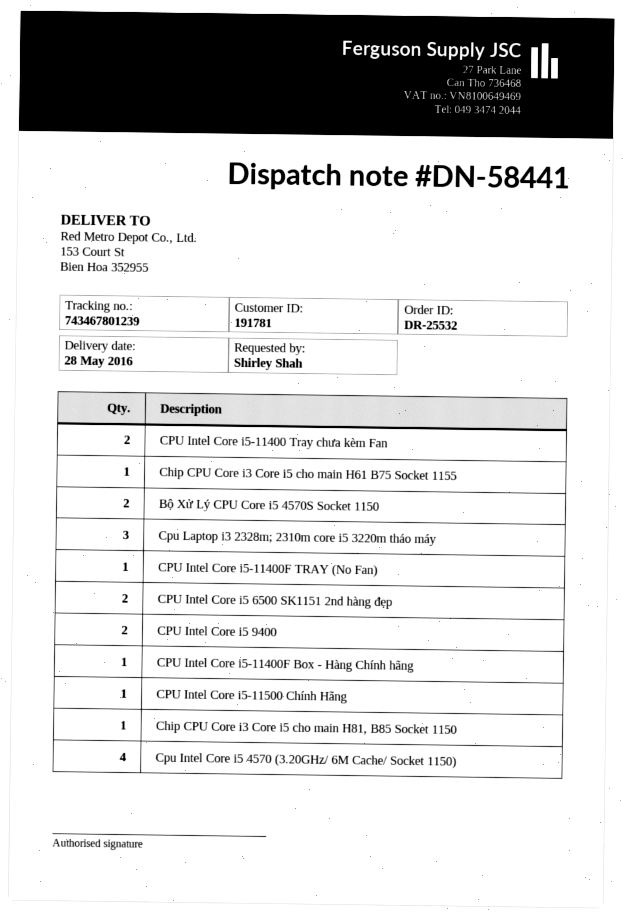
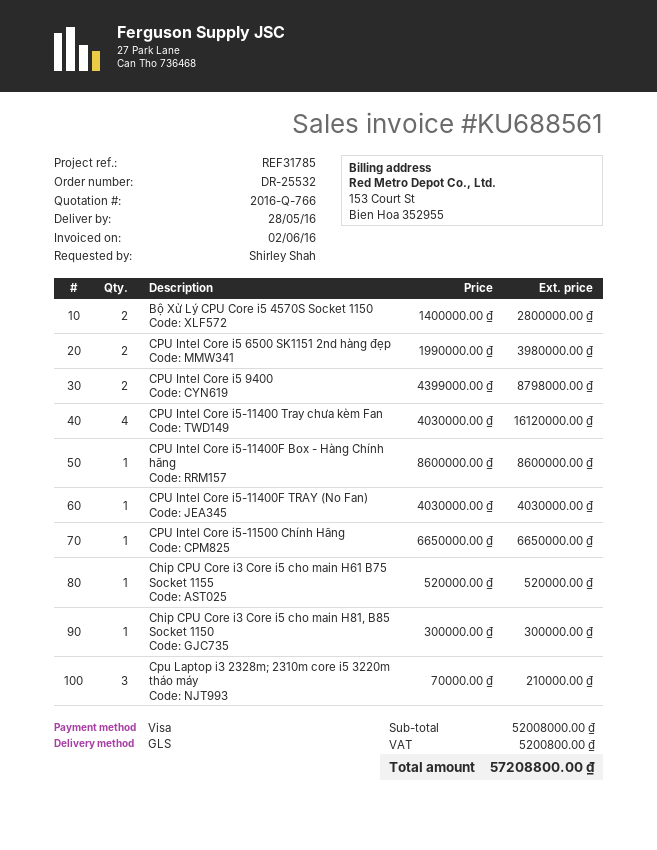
CPU Intel Core i5-11400 Tray chưa kèm Fan: 2 -> 4
Cpu Intel Core i5 4570 (3.20GHz/ 6M Cache/ Socket 1150): 4 -> none

